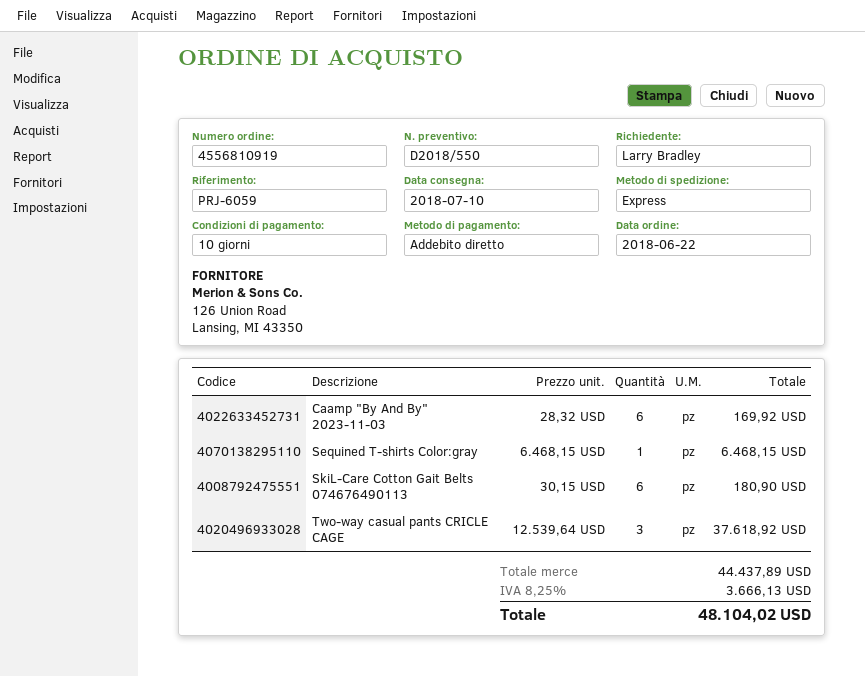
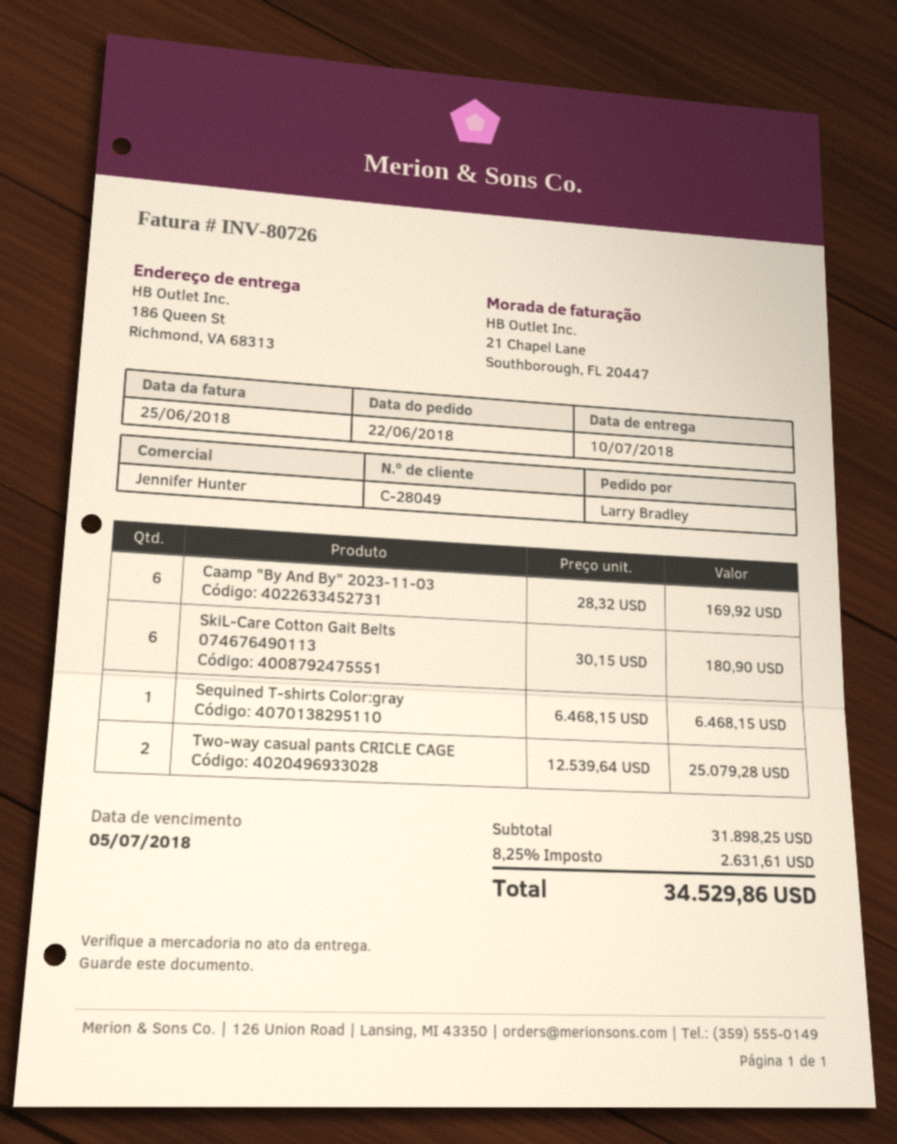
Two-way casual pants CRICLE CAGE: 3 x 12539.64 = 37618.92 -> 2 x 12539.64 = 25079.28
subtotal: 44437.89 -> 31898.25
tax: 8.25% = 3666.13 -> 8.25% = 2631.61
total: 48104.02 -> 34529.86

